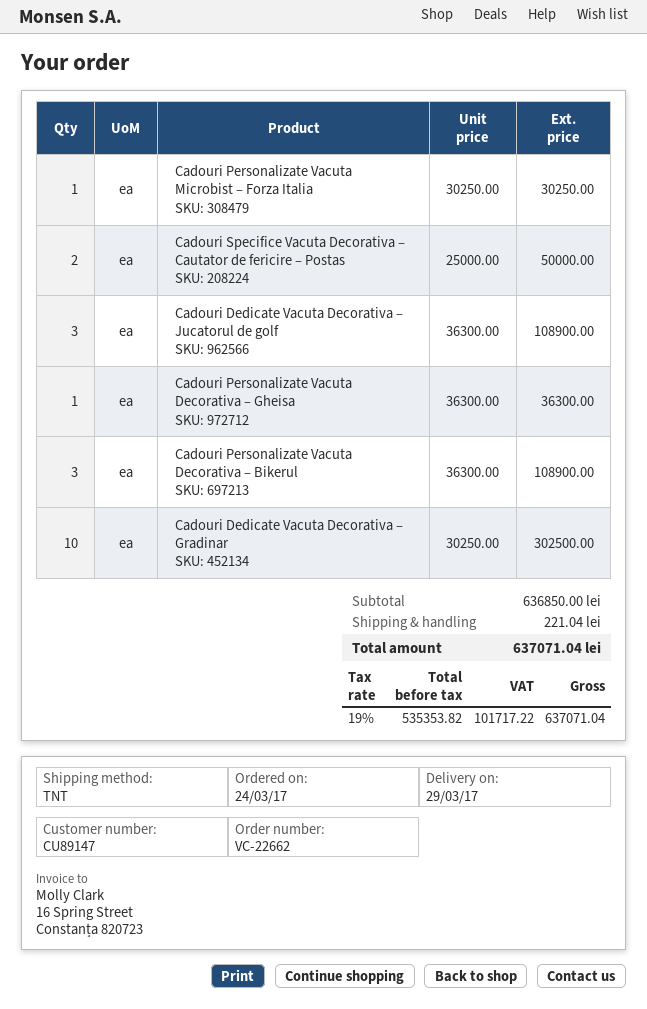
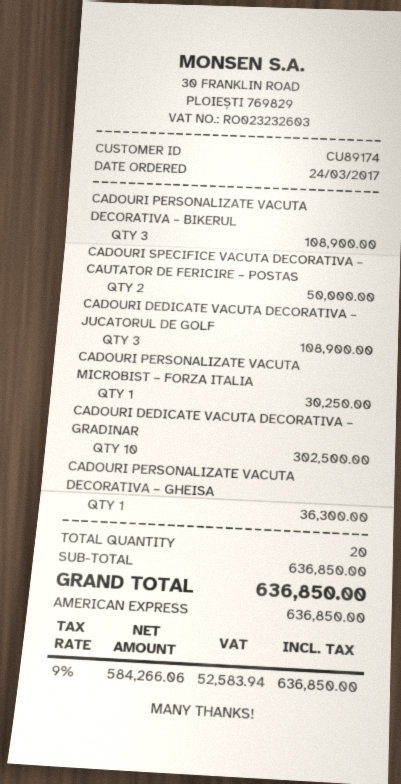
customer number: CU89147 -> CU89174
shipping: 221.04 -> none
net: 535353.82 -> 584266.06
tax: 19% = 101717.22 -> 9% = 52583.94
total: 637071.04 -> 636850.00

